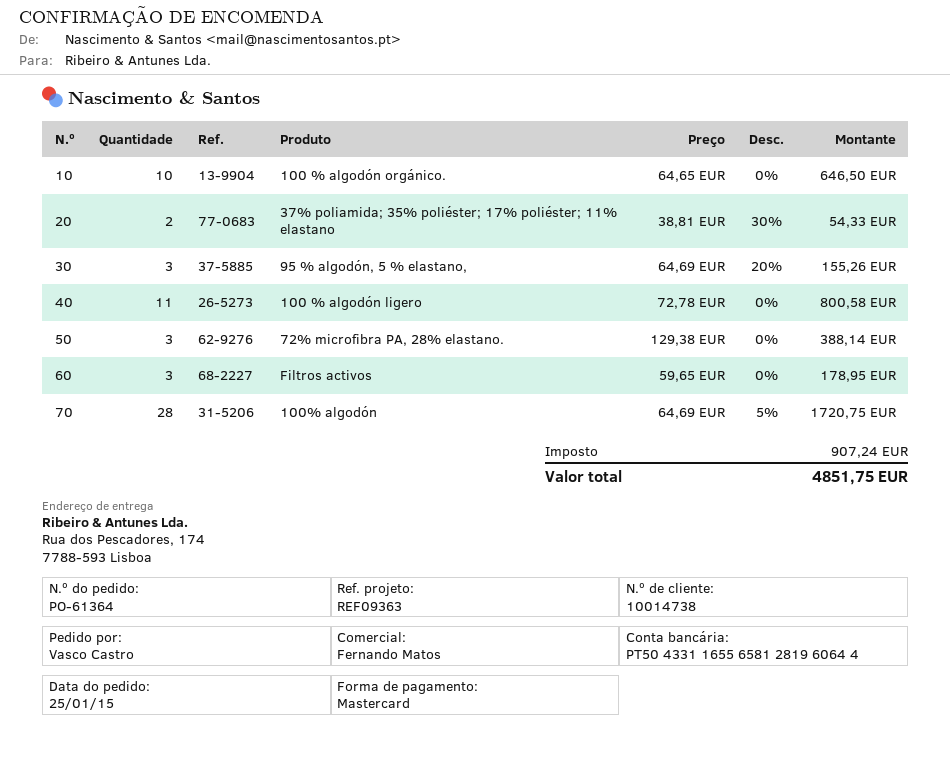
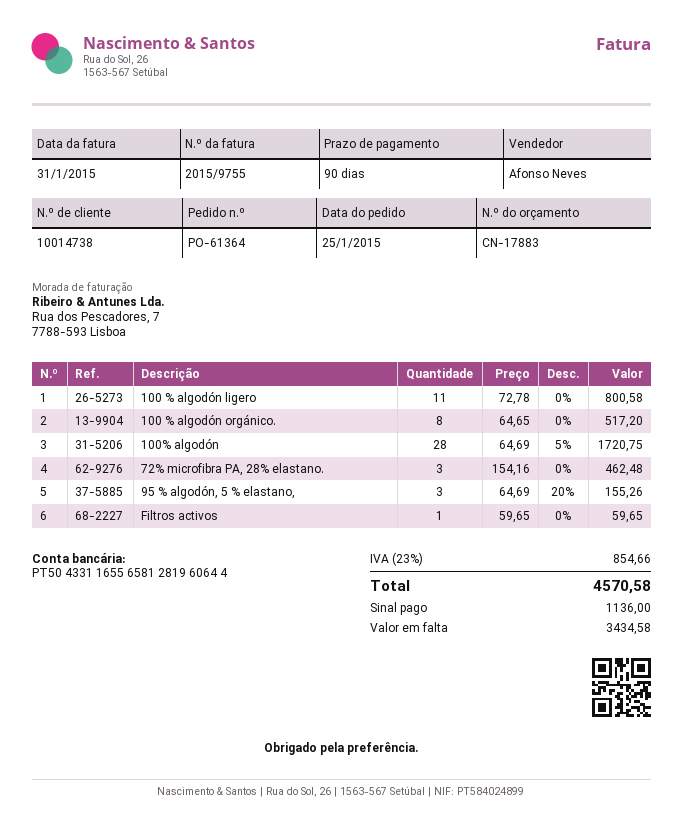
sales rep: Fernando Matos -> Afonso Neves
100 % algodón orgánico.: 10 x 64.65 = 646.50 -> 8 x 64.65 = 517.20
37% poliamida; 35% poliéster; 17% poliéster; 11% elastano: 2 x 38.81 - 30% = 54.33 -> none
72% microfibra PA, 28% elastano.: 3 x 129.38 = 388.14 -> 3 x 154.16 = 462.48
Filtros activos: 3 x 59.65 = 178.95 -> 1 x 59.65 = 59.65
tax: 907.24 -> 854.66
total: 4851.75 -> 4570.58

